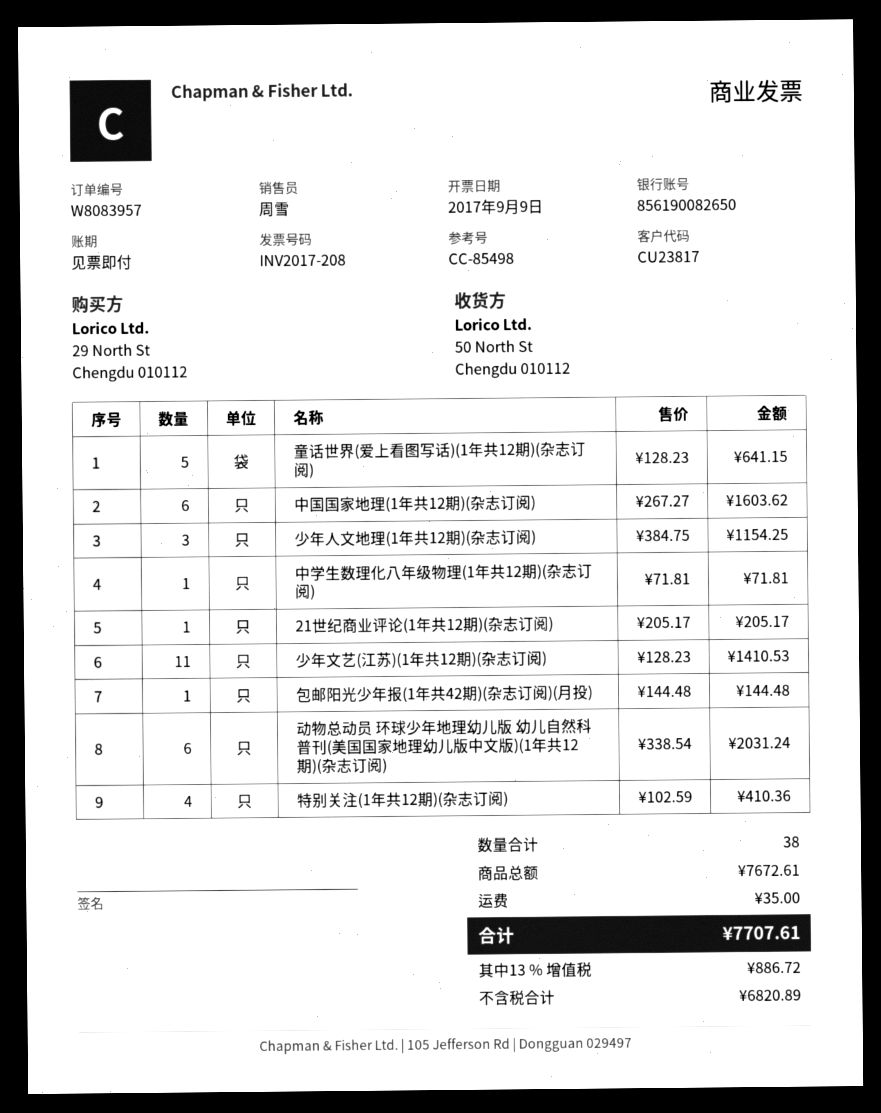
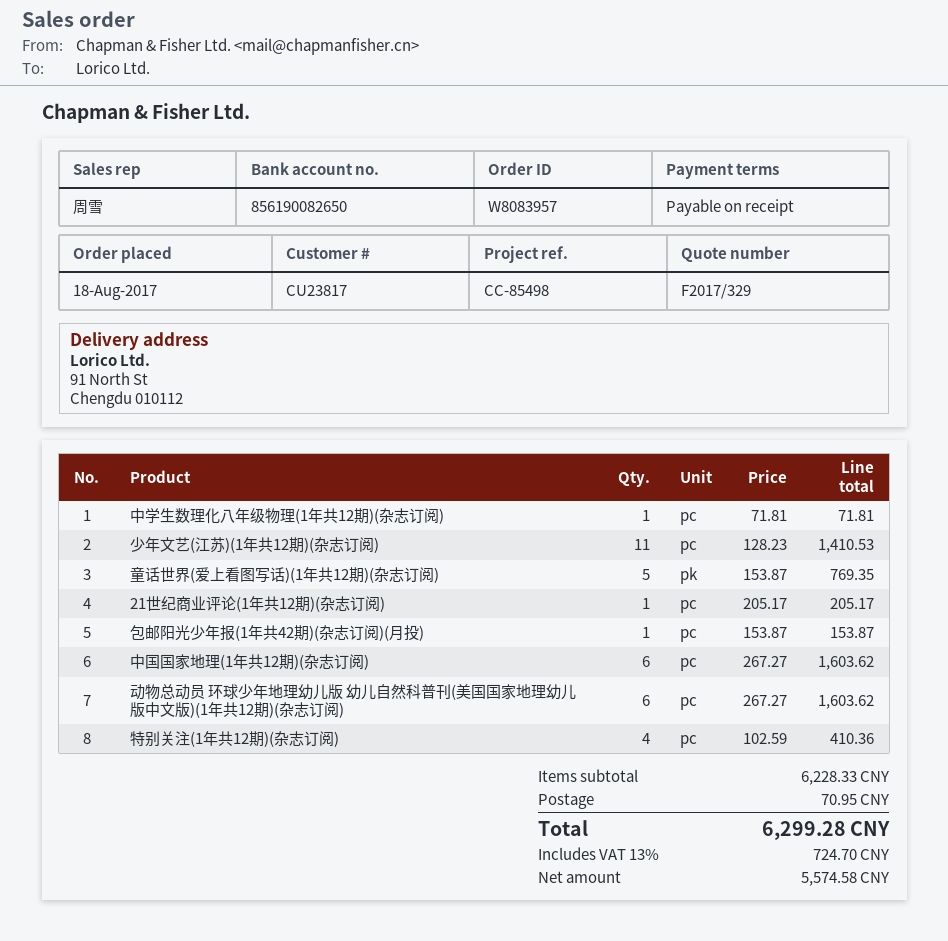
ship to: 50 North St, Chengdu 010112 -> 91 North St, Chengdu 010112
童话世界(爱上看图写话)(1年共12期)(杂志订阅): 5 x 128.23 = 641.15 -> 5 x 153.87 = 769.35
少年人文地理(1年共12期)(杂志订阅): 3 x 384.75 = 1154.25 -> none
包邮阳光少年报(1年共42期)(杂志订阅)(月投): 1 x 144.48 = 144.48 -> 1 x 153.87 = 153.87
动物总动员 环球少年地理幼儿版 幼儿自然科普刊(美国国家地理幼儿版中文版)(1年共12期)(杂志订阅): 6 x 338.54 = 2031.24 -> 6 x 267.27 = 1603.62
subtotal: 7672.61 -> 6228.33
shipping: 35.00 -> 70.95
net: 6820.89 -> 5574.58
tax: 13% = 886.72 -> 13% = 724.70
total: 7707.61 -> 6299.28

